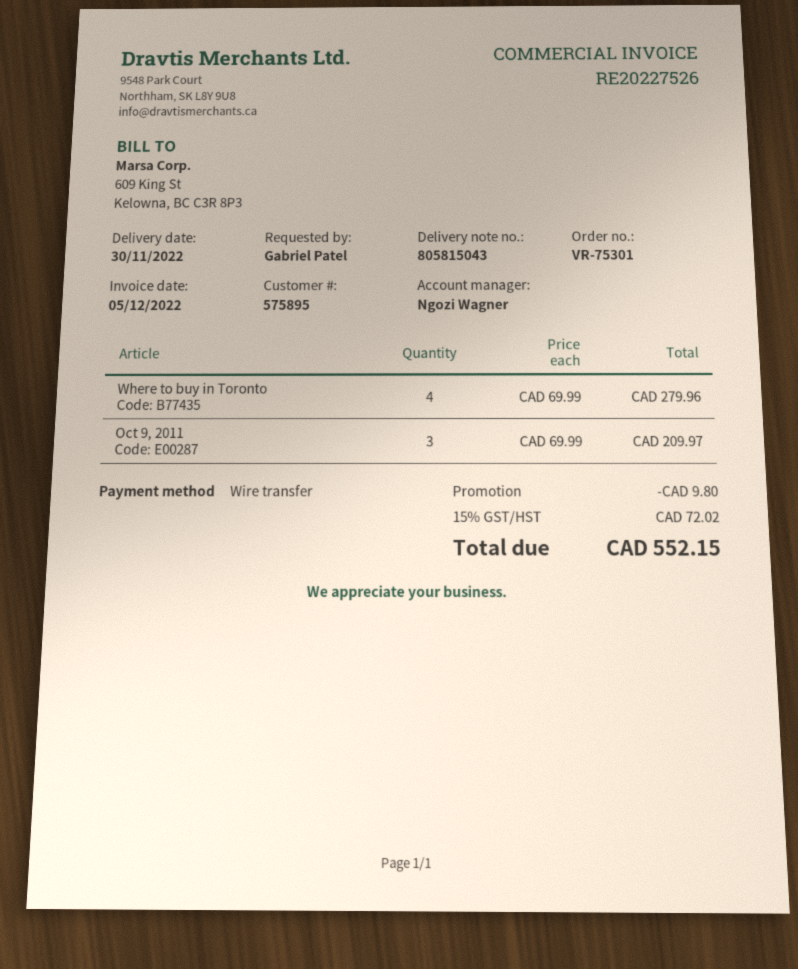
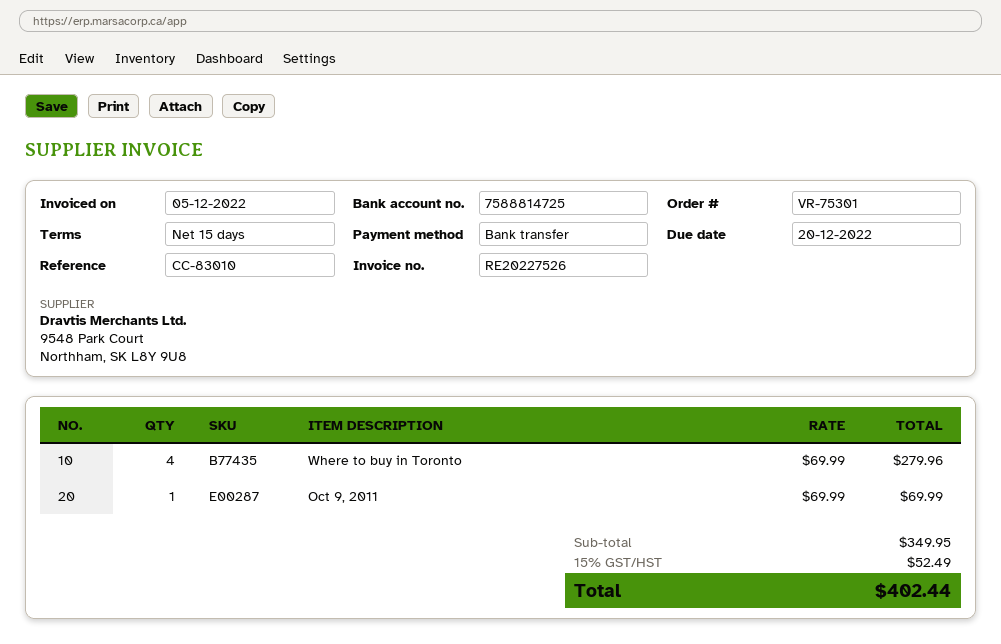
Oct 9, 2011: 3 x 69.99 = 209.97 -> 1 x 69.99 = 69.99
discount: 9.80 -> none
tax: 15% = 72.02 -> 15% = 52.49
total: 552.15 -> 402.44

